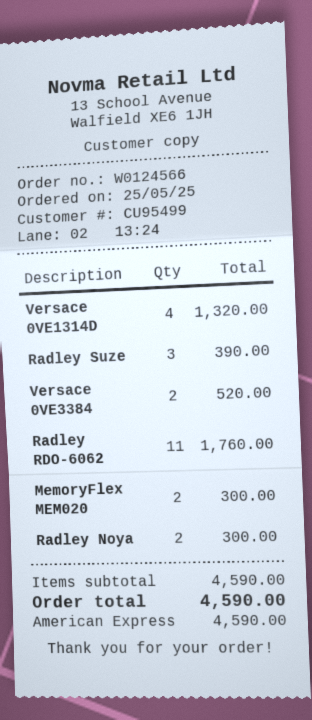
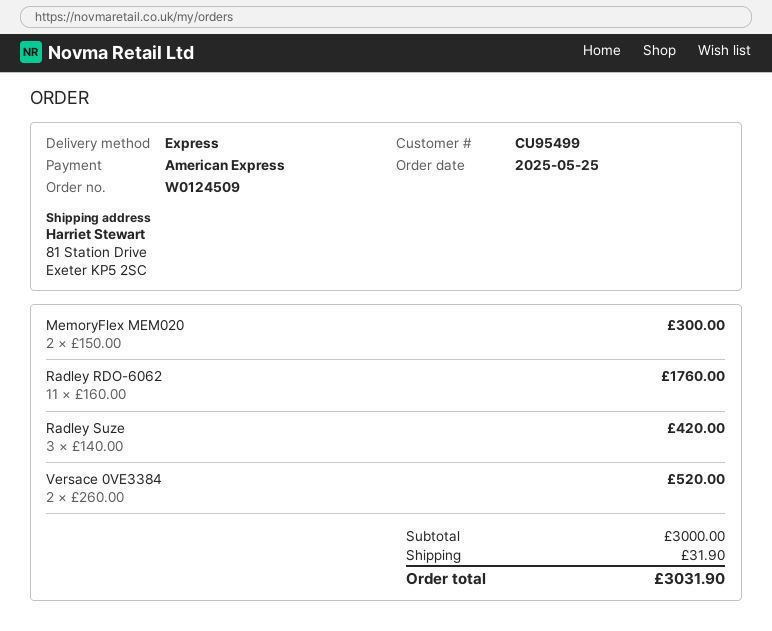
order number: W0124566 -> W0124509
Versace 0VE1314D: 4 for 1320.00 -> none
Radley Suze: 3 for 390.00 -> 3 for 420.00
Radley Noya: 2 for 300.00 -> none
subtotal: 4590.00 -> 3000.00
shipping: none -> 31.90
total: 4590.00 -> 3031.90

